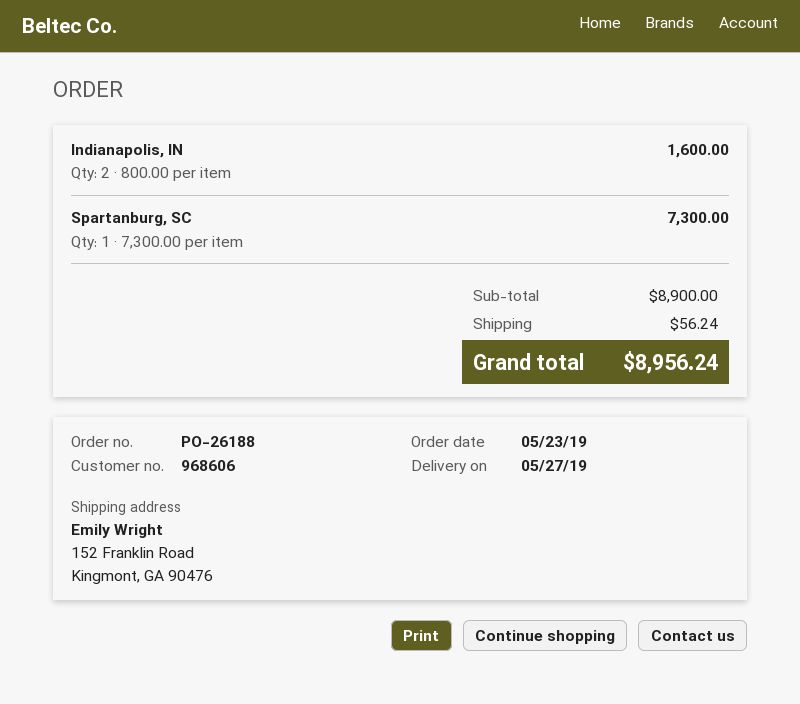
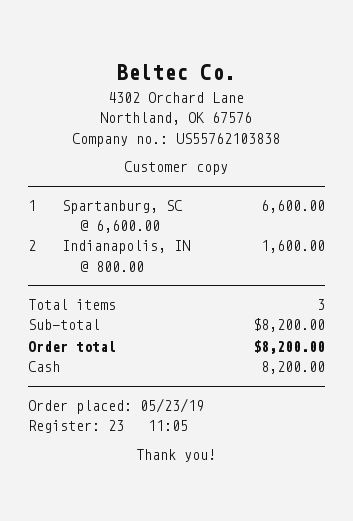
Spartanburg, SC: 1 x 7300.00 = 7300.00 -> 1 x 6600.00 = 6600.00
subtotal: 8900.00 -> 8200.00
shipping: 56.24 -> none
total: 8956.24 -> 8200.00

